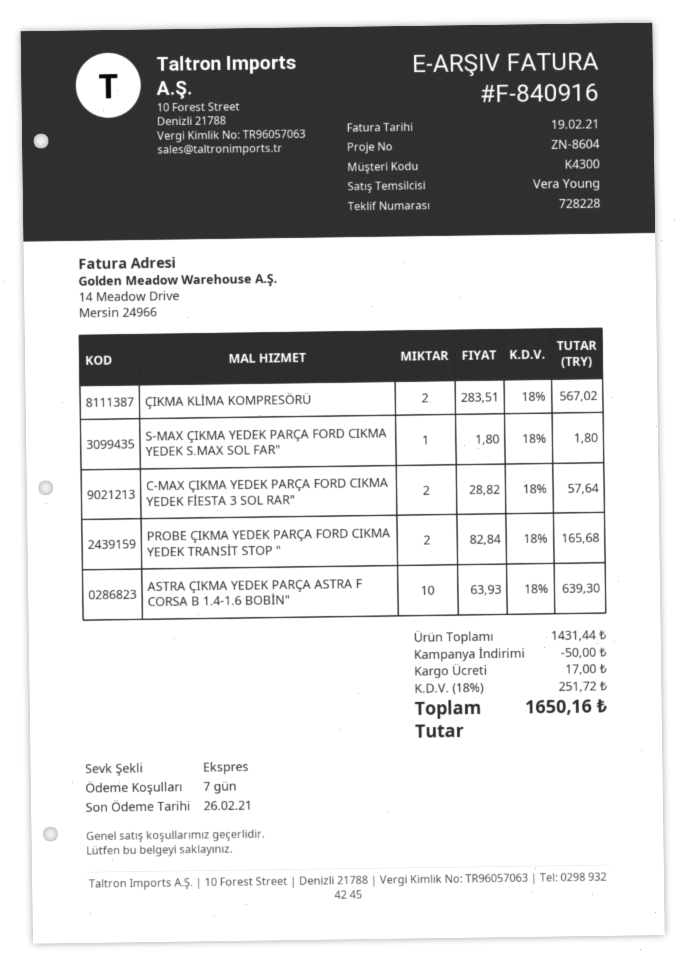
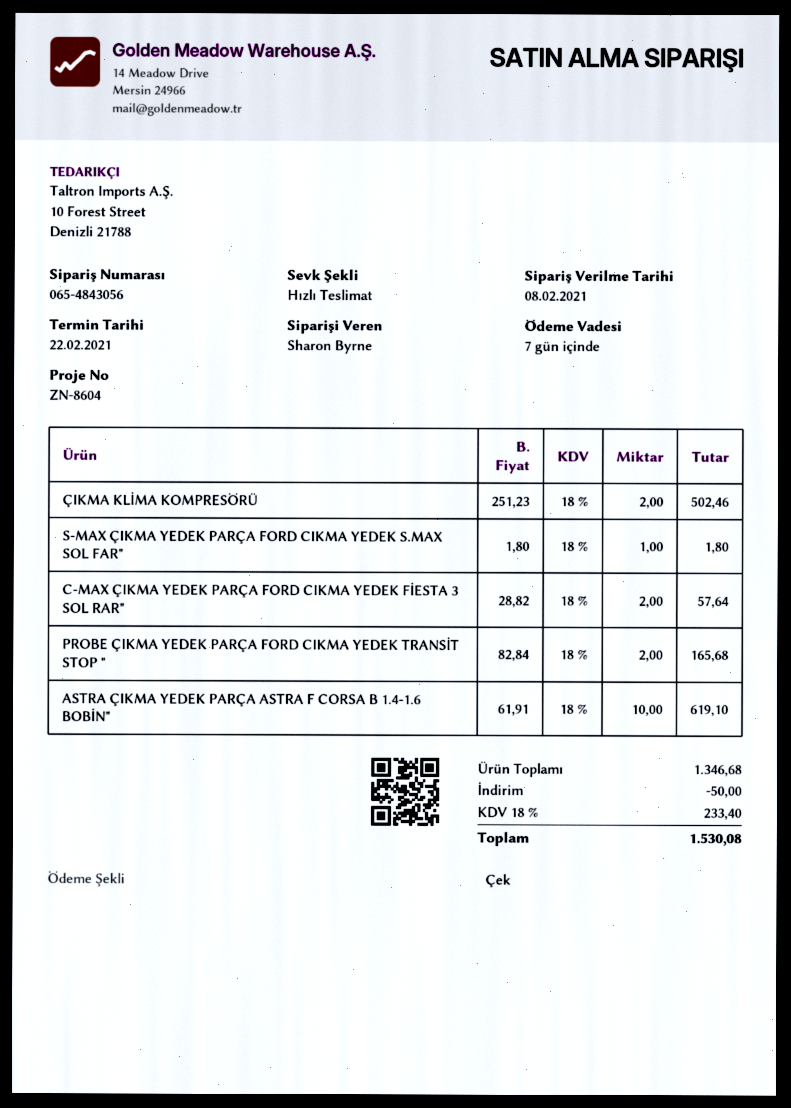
ÇIKMA KLİMA KOMPRESÖRÜ: 2 x 283.51 = 567.02 -> 2 x 251.23 = 502.46
ASTRA ÇIKMA YEDEK PARÇA ASTRA F CORSA B 1.4-1.6 BOBİN": 10 x 63.93 = 639.30 -> 10 x 61.91 = 619.10
subtotal: 1431.44 -> 1346.68
shipping: 17.00 -> none
tax: 18% = 251.72 -> 18% = 233.40
total: 1650.16 -> 1530.08

